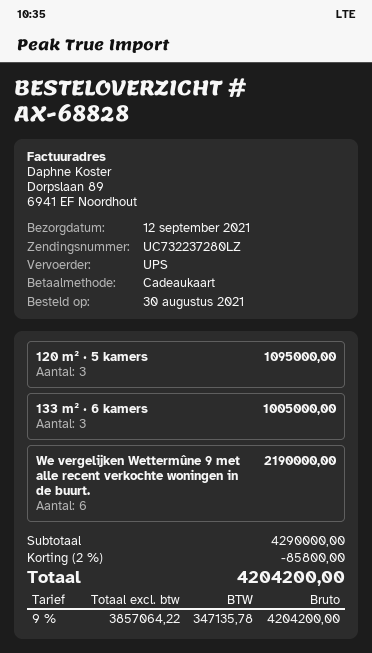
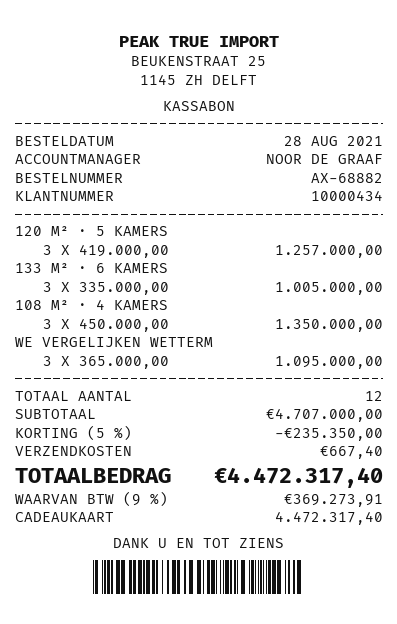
order number: AX-68828 -> AX-68882
order date: 2021-08-30 -> 2021-08-28
120 m² · 5 kamers: 3 for 1095000.00 -> 3 for 1257000.00
We vergelijken Wettermûne 9 met alle recent verkochte woningen in de buurt.: 6 for 2190000.00 -> 3 for 1095000.00
108 M² · 4 KAMERS: none -> 3 for 1350000.00
subtotal: 4290000.00 -> 4707000.00
discount: 2% = 85800.00 -> 5% = 235350.00
shipping: none -> 667.40
tax: 9% = 347135.78 -> 9% = 369273.91
total: 4204200.00 -> 4472317.40

